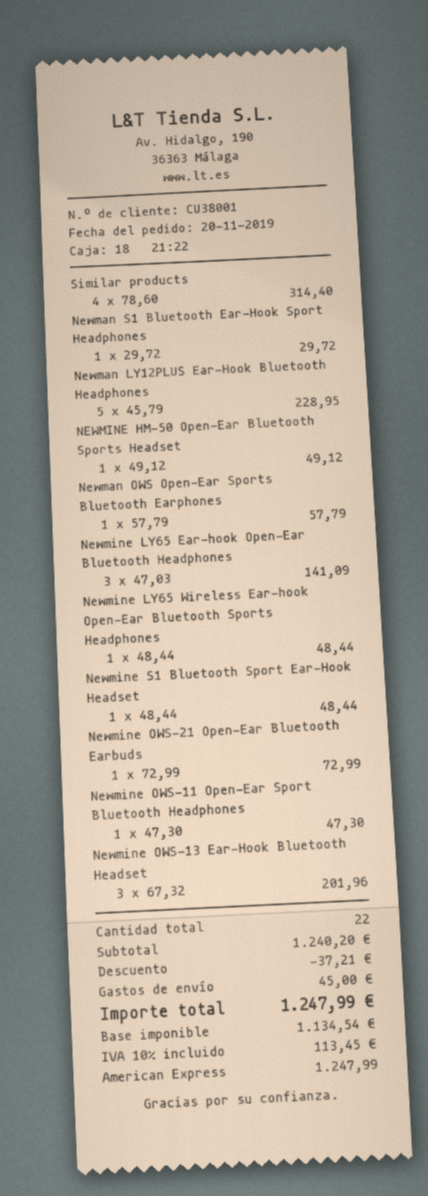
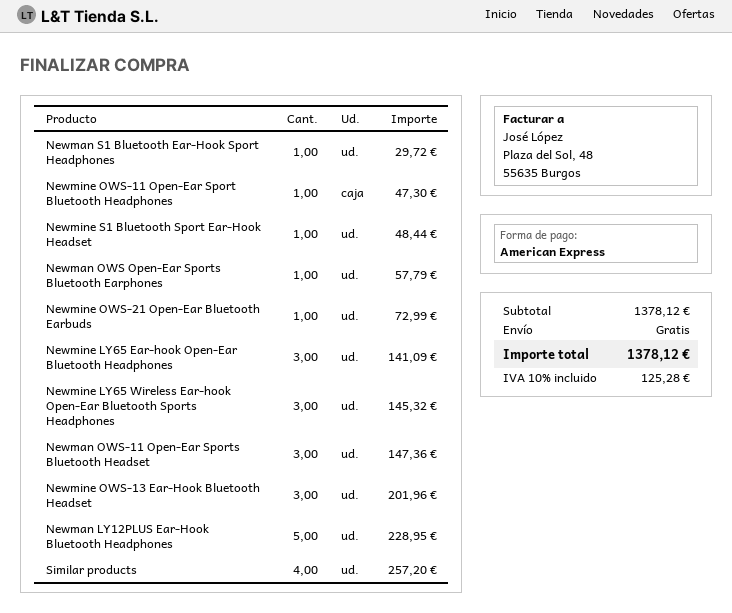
Similar products: 4 for 314.40 -> 4 for 257.20
NEWMINE HM-50 Open-Ear Bluetooth Sports Headset: 1 for 49.12 -> none
Newmine LY65 Wireless Ear-hook Open-Ear Bluetooth Sports Headphones: 1 for 48.44 -> 3 for 145.32
Newman OWS-11 Open-Ear Sports Bluetooth Headset: none -> 3 for 147.36
subtotal: 1240.20 -> 1378.12
discount: 37.21 -> none
shipping: 45.00 -> 0.00
tax: 10% = 113.45 -> 10% = 125.28
total: 1247.99 -> 1378.12

